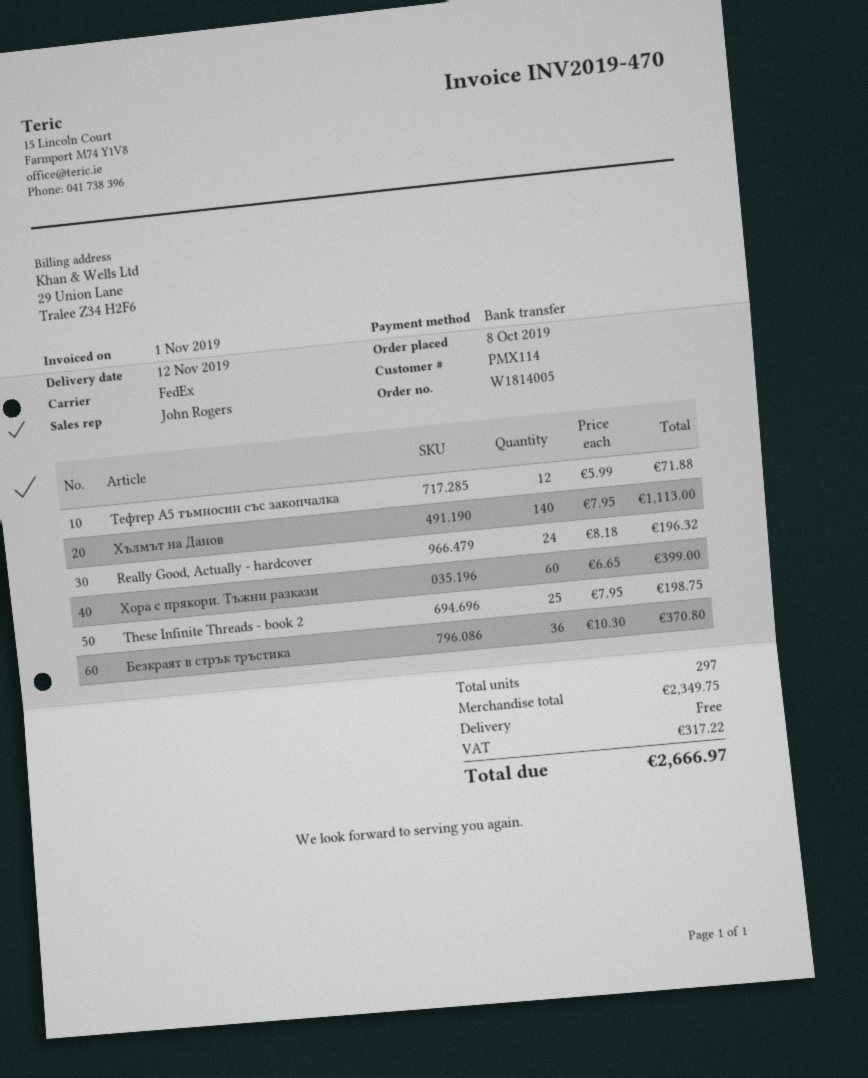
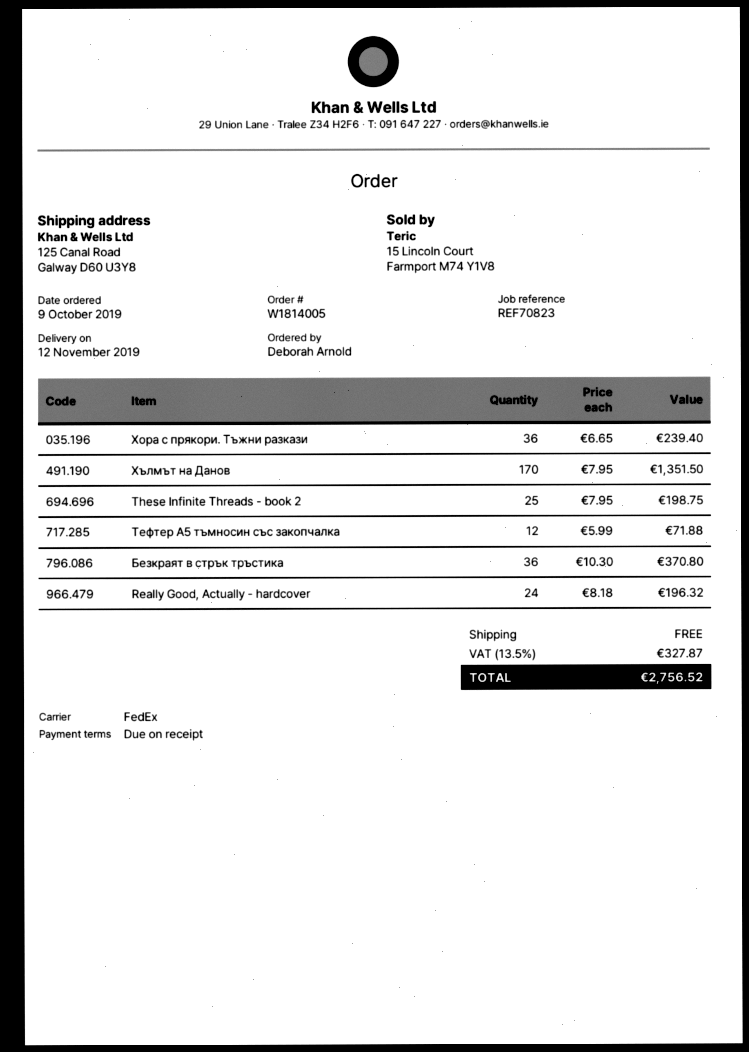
order date: 2019-10-08 -> 2019-10-09
Хълмът на Данов: 140 x 7.95 = 1113.00 -> 170 x 7.95 = 1351.50
Хора с прякори. Тъжни разкази: 60 x 6.65 = 399.00 -> 36 x 6.65 = 239.40
tax: 317.22 -> 327.87
total: 2666.97 -> 2756.52

